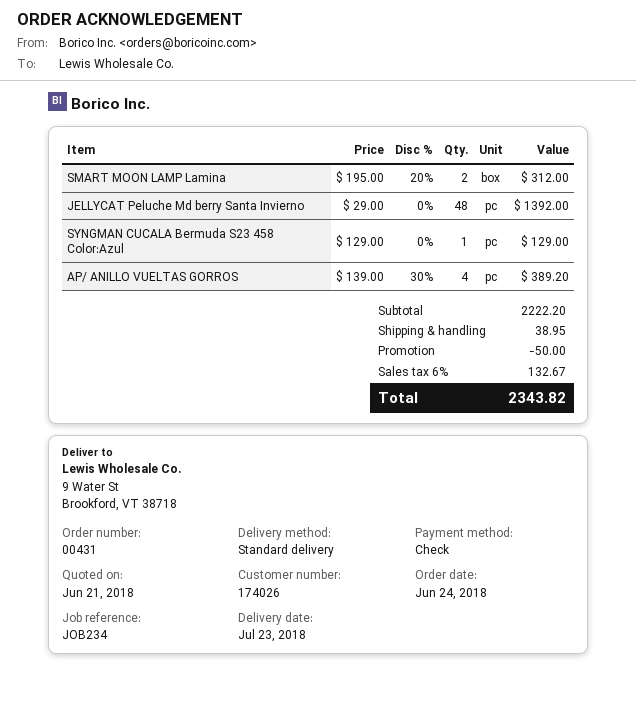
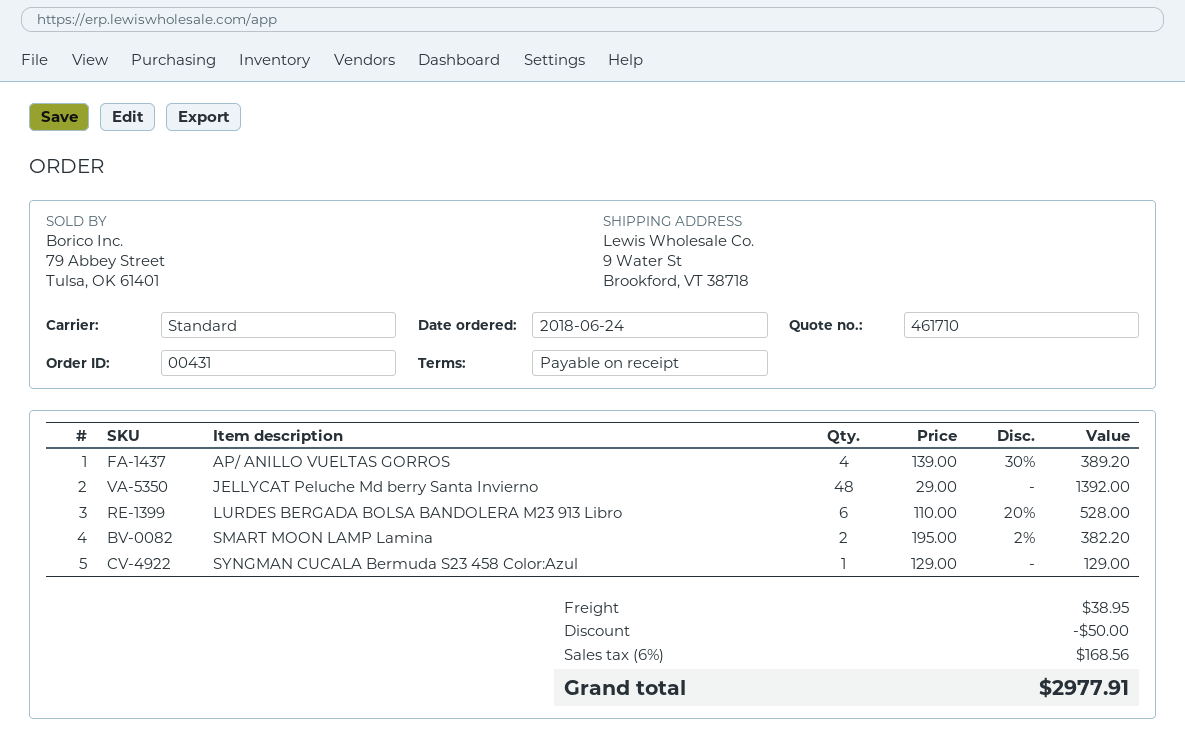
SMART MOON LAMP Lamina: 2 x 195.00 - 20% = 312.00 -> 2 x 195.00 - 2% = 382.20
LURDES BERGADA BOLSA BANDOLERA M23 913 Libro: none -> 6 x 110.00 - 20% = 528.00
tax: 6% = 132.67 -> 6% = 168.56
total: 2343.82 -> 2977.91

